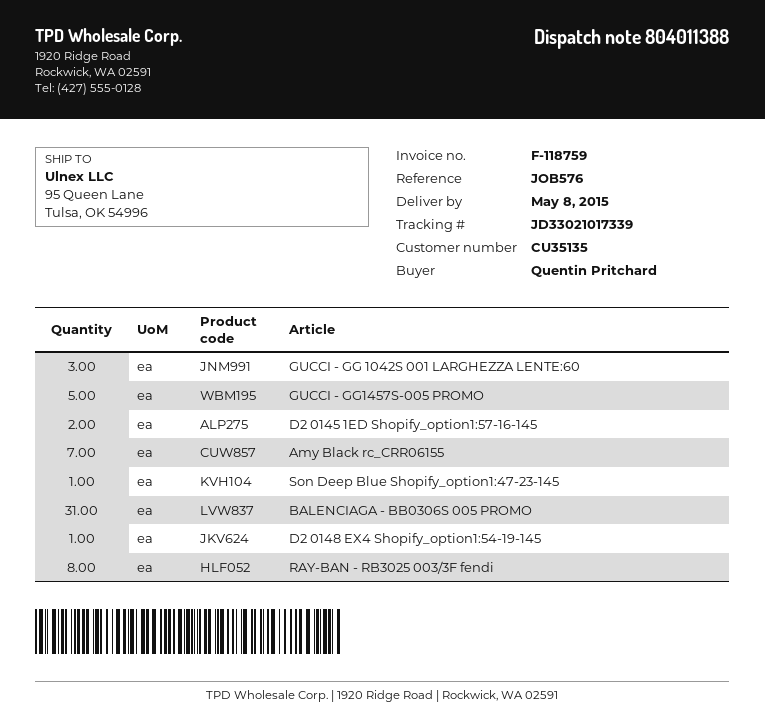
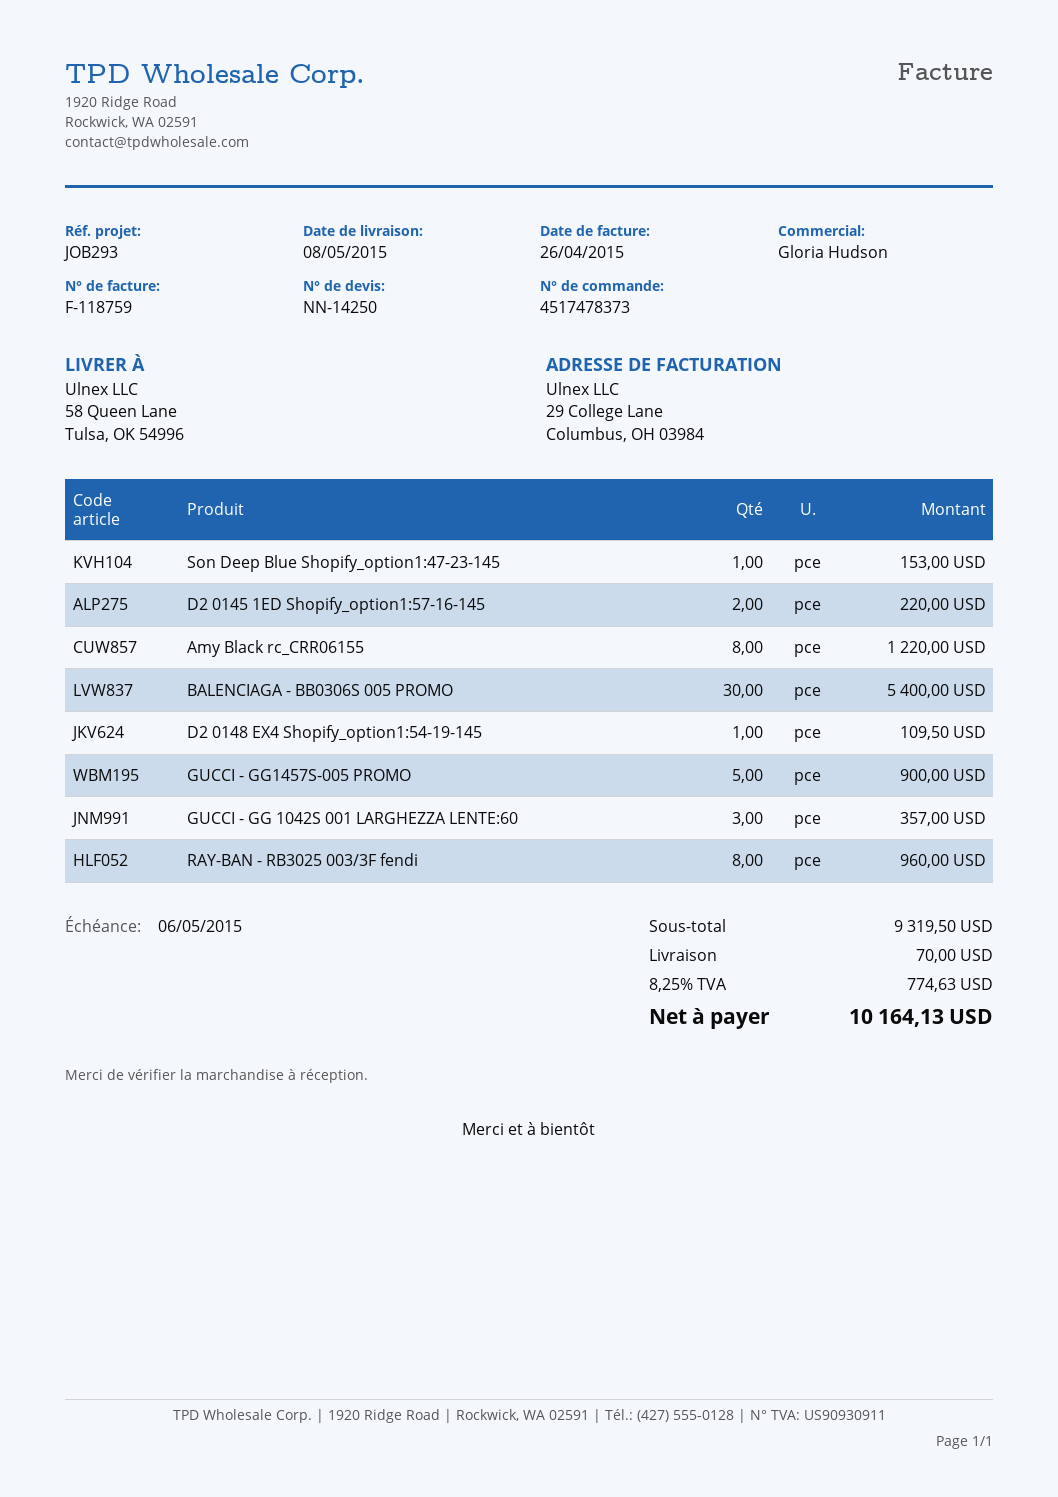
reference: JOB576 -> JOB293
ship to: 95 Queen Lane, Tulsa, OK 54996 -> 58 Queen Lane, Tulsa, OK 54996
Amy Black rc_CRR06155: 7 -> 8
BALENCIAGA - BB0306S 005 PROMO: 31 -> 30

